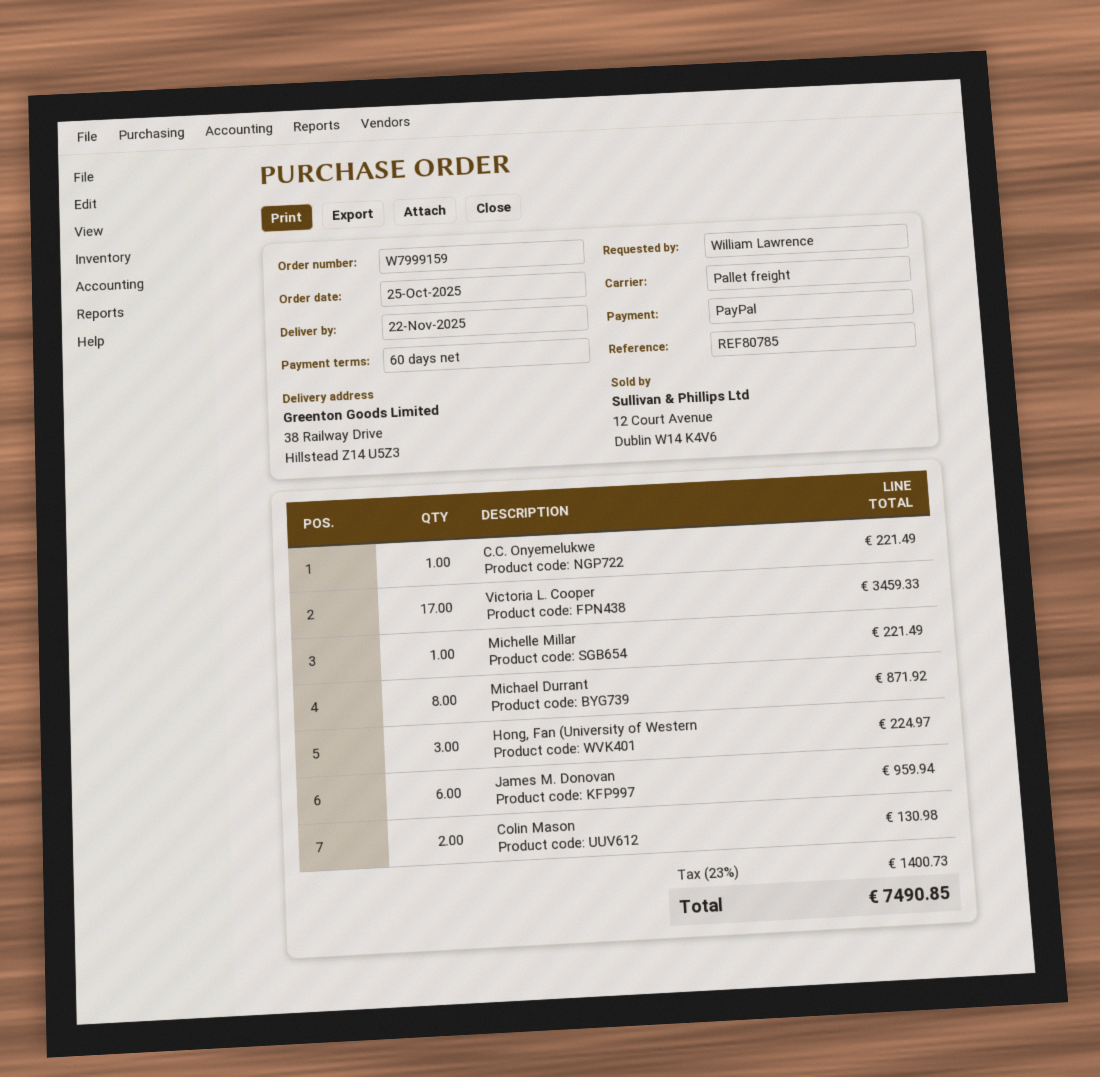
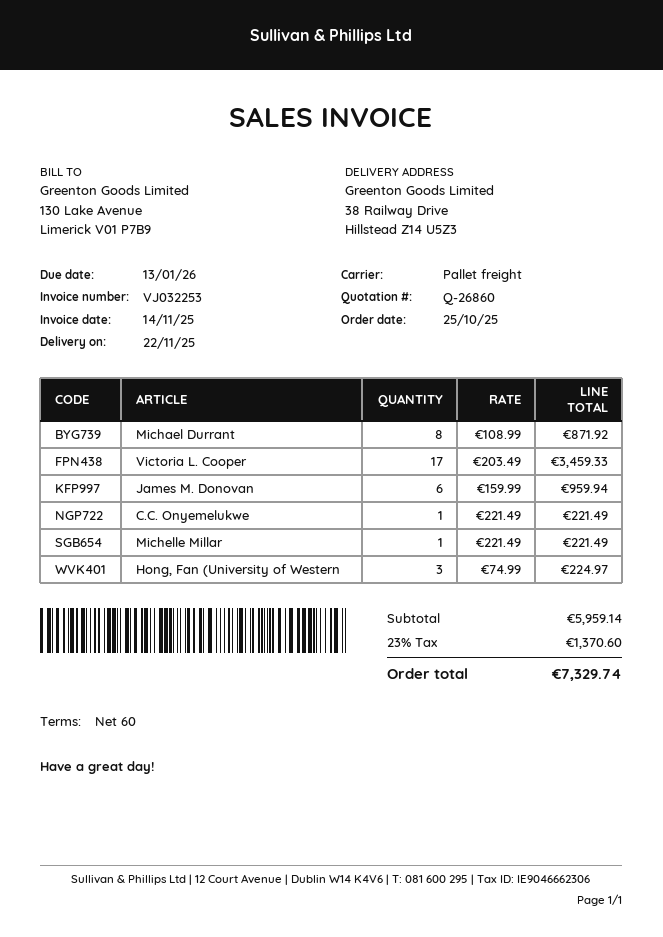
Colin Mason: 2 for 130.98 -> none
tax: 23% = 1400.73 -> 23% = 1370.60
total: 7490.85 -> 7329.74

